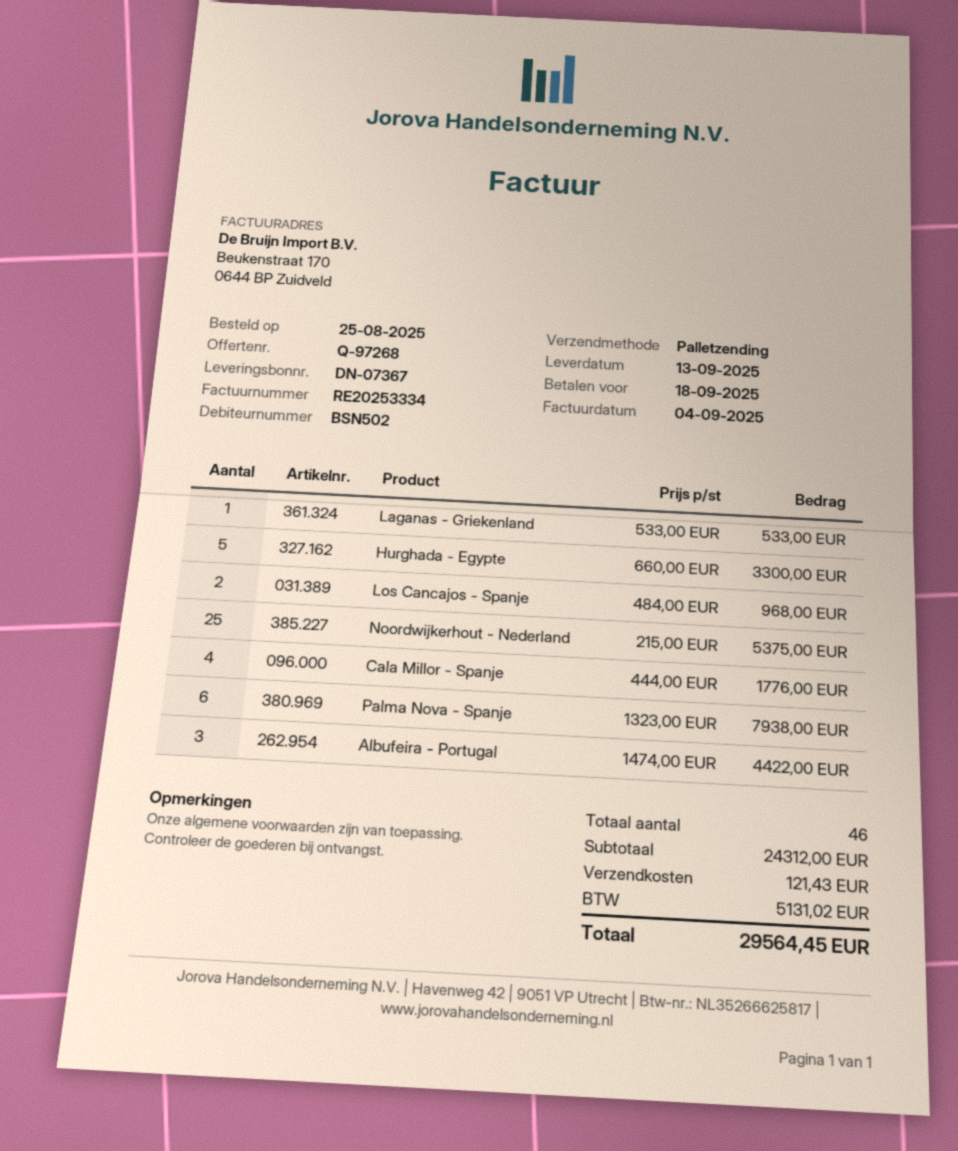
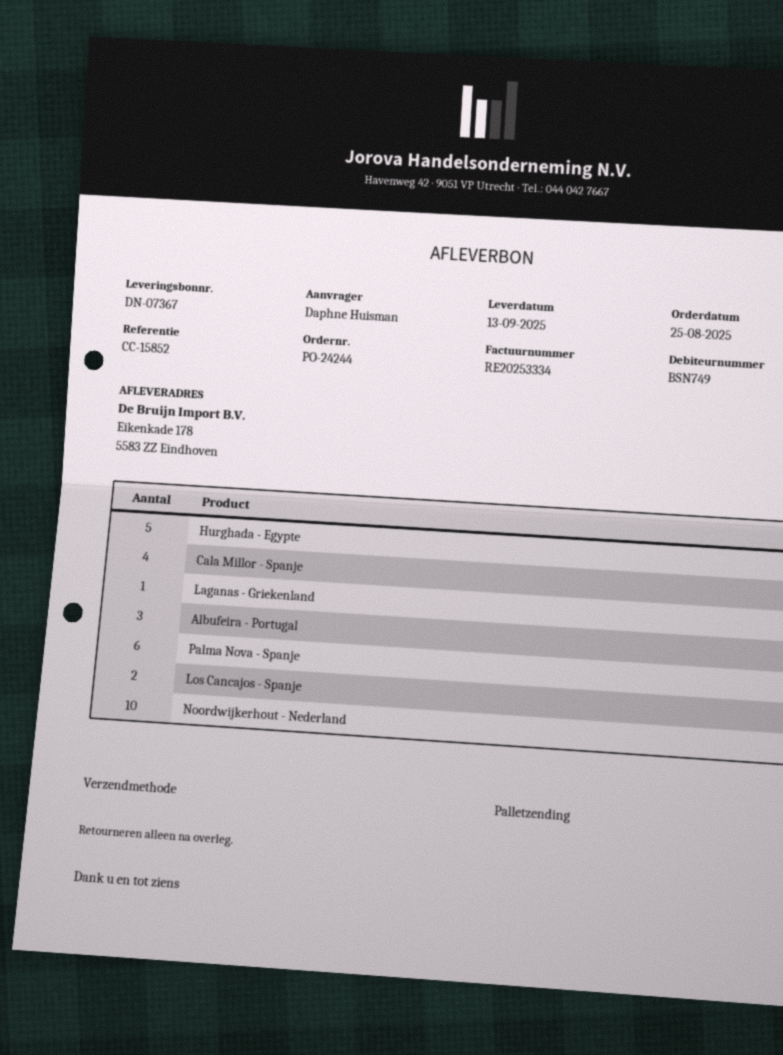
customer number: BSN502 -> BSN749
Noordwijkerhout - Nederland: 25 -> 10

